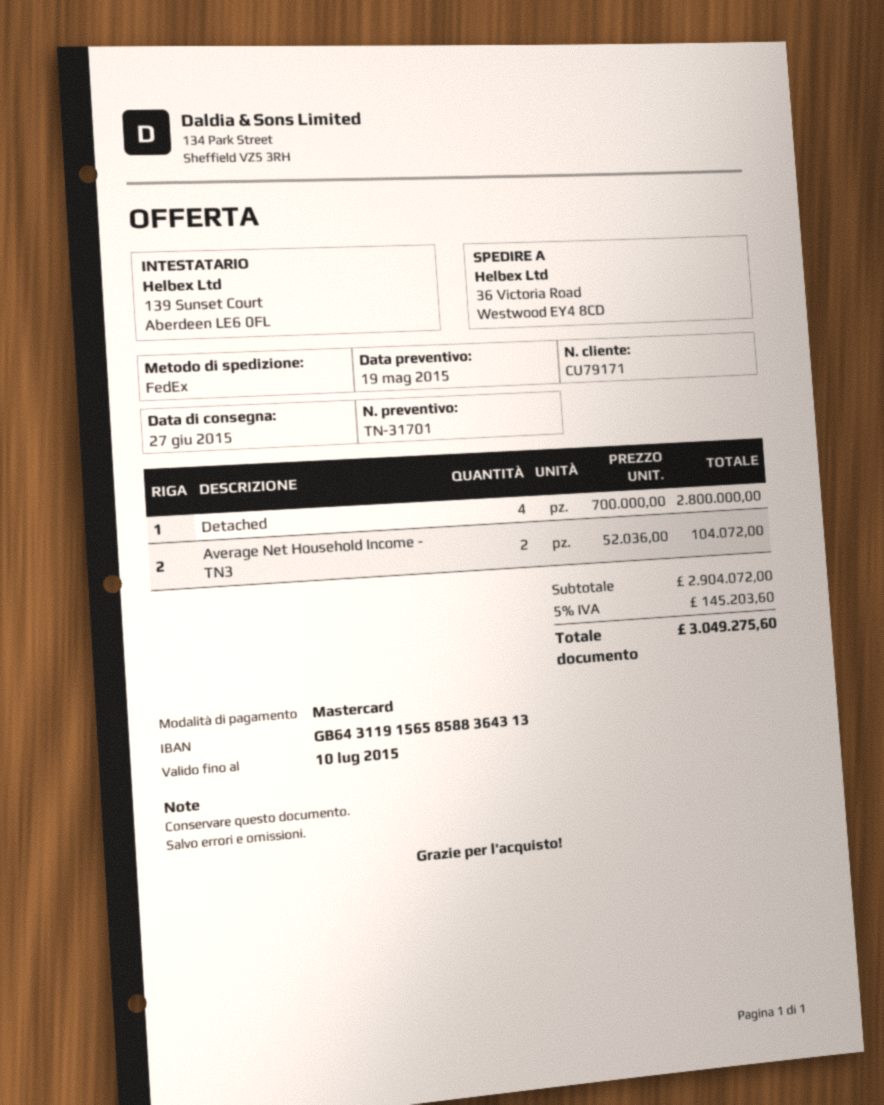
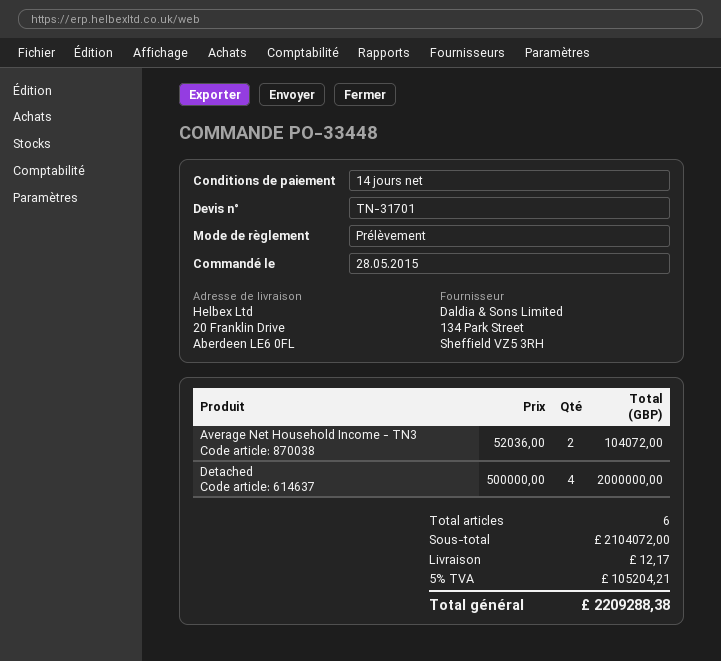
payment method: Mastercard -> direct debit
ship to: 36 Victoria Road, Westwood EY4 8CD -> 20 Franklin Drive, Aberdeen LE6 0FL
Detached: 4 x 700000.00 = 2800000.00 -> 4 x 500000.00 = 2000000.00
subtotal: 2904072.00 -> 2104072.00
shipping: none -> 12.17
tax: 5% = 145203.60 -> 5% = 105204.21
total: 3049275.60 -> 2209288.38

